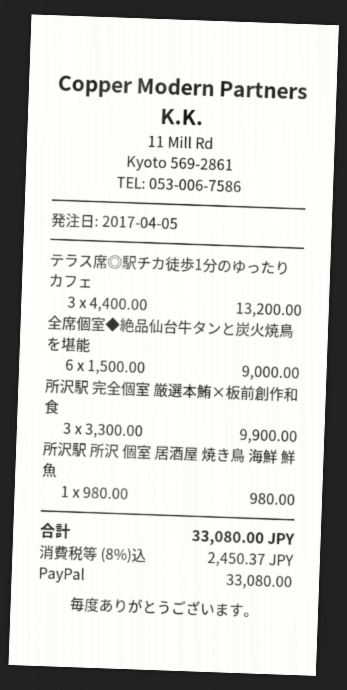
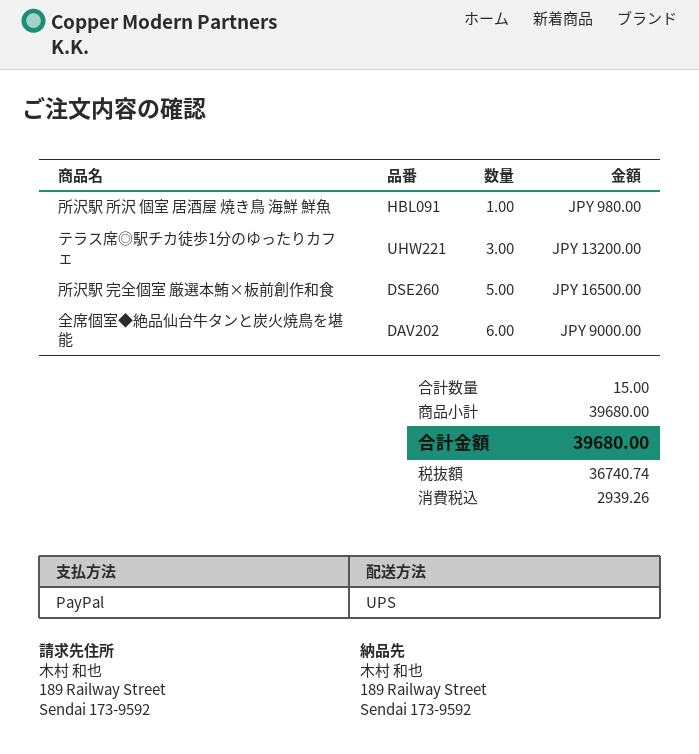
所沢駅 完全個室 厳選本鮪×板前創作和食: 3 for 9900.00 -> 5 for 16500.00
tax: 2450.37 -> 2939.26
total: 33080.00 -> 39680.00

